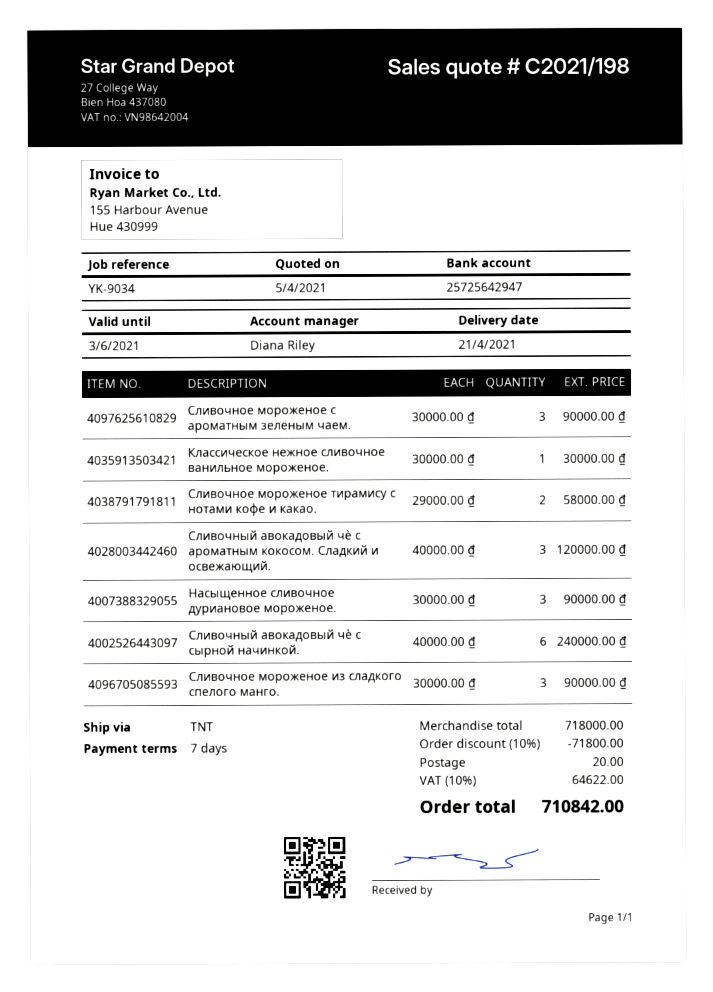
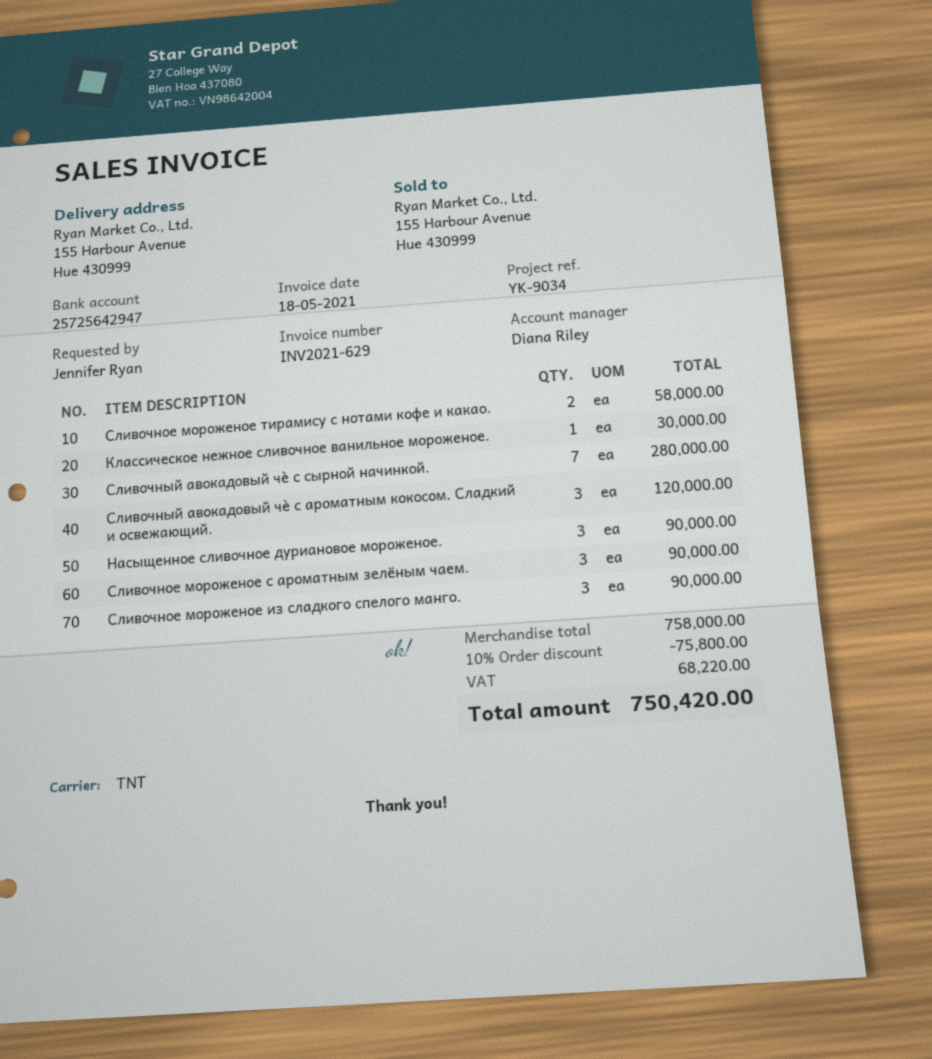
Сливочный авокадовый чè с сырной начинкой.: 6 for 240000.00 -> 7 for 280000.00
subtotal: 718000.00 -> 758000.00
discount: 10% = 71800.00 -> 10% = 75800.00
shipping: 20.00 -> none
tax: 64622.00 -> 68220.00
total: 710842.00 -> 750420.00

